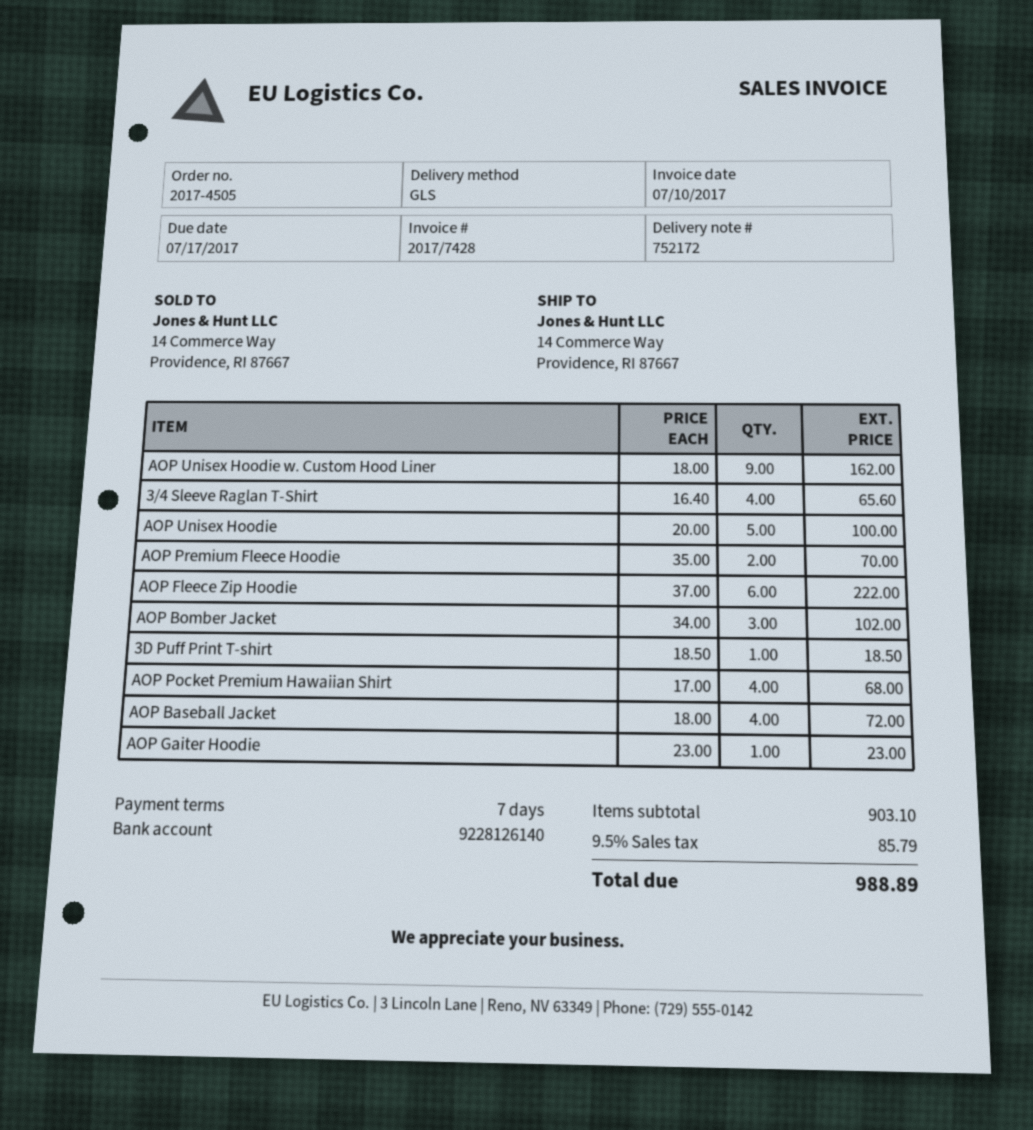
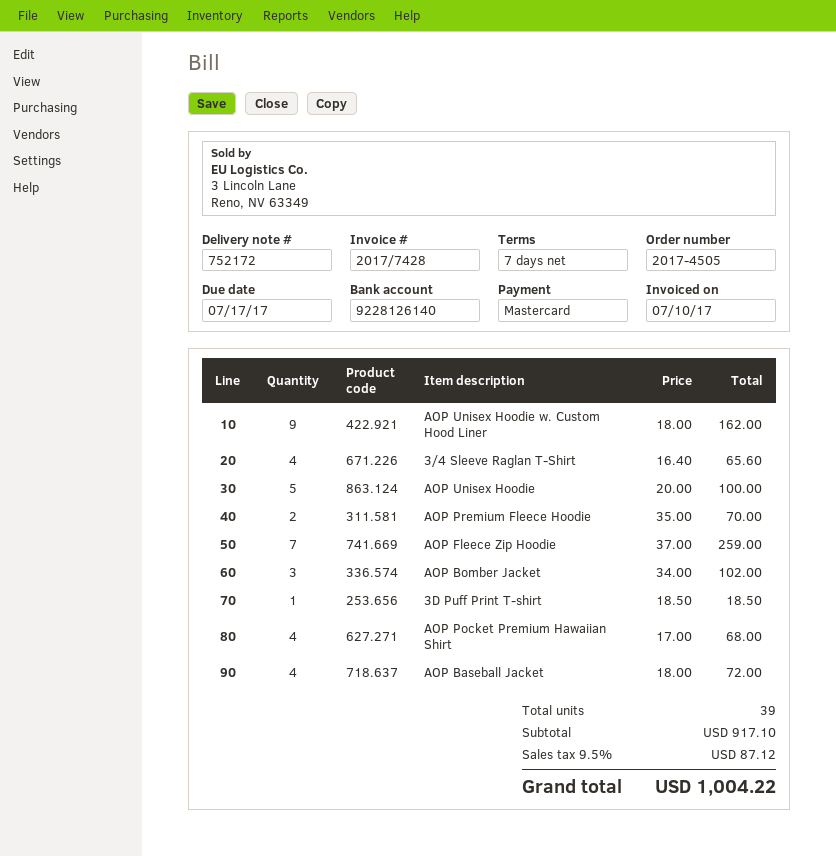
AOP Fleece Zip Hoodie: 6 x 37.00 = 222.00 -> 7 x 37.00 = 259.00
AOP Gaiter Hoodie: 1 x 23.00 = 23.00 -> none
subtotal: 903.10 -> 917.10
tax: 9.5% = 85.79 -> 9.5% = 87.12
total: 988.89 -> 1004.22

